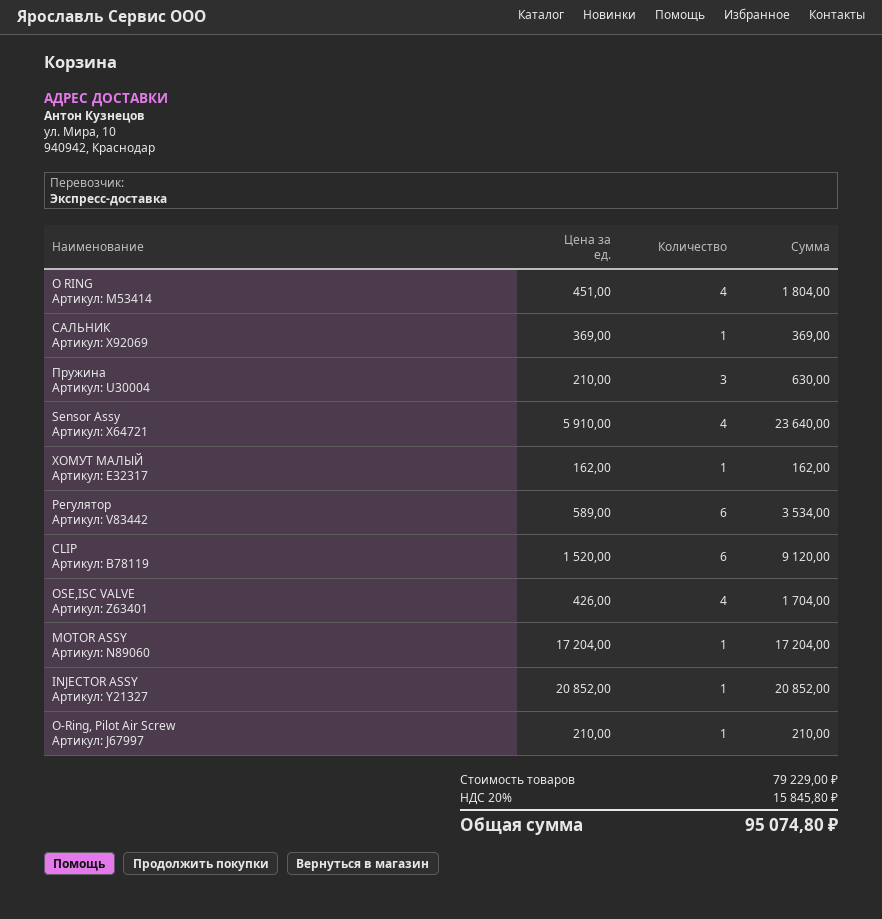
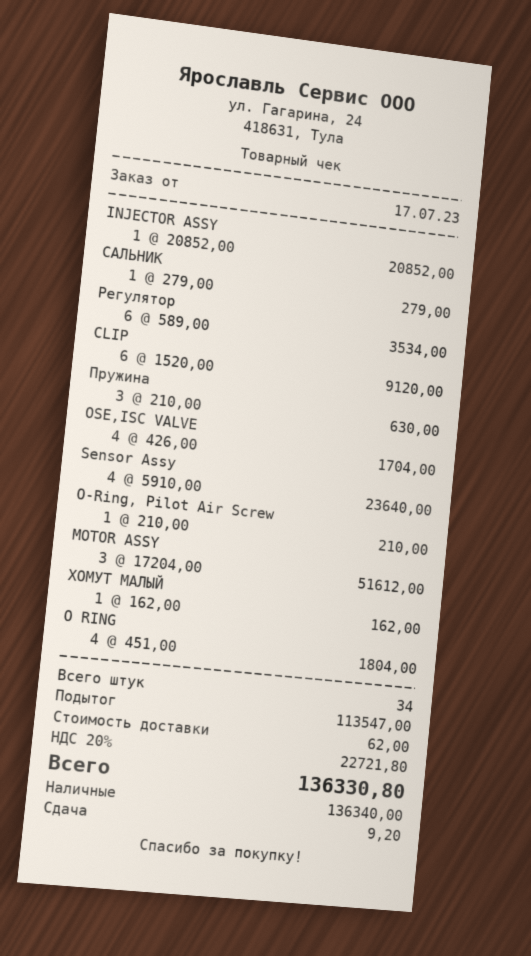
САЛЬНИК: 1 x 369.00 = 369.00 -> 1 x 279.00 = 279.00
MOTOR ASSY: 1 x 17204.00 = 17204.00 -> 3 x 17204.00 = 51612.00
subtotal: 79229.00 -> 113547.00
shipping: none -> 62.00
tax: 20% = 15845.80 -> 20% = 22721.80
total: 95074.80 -> 136330.80

